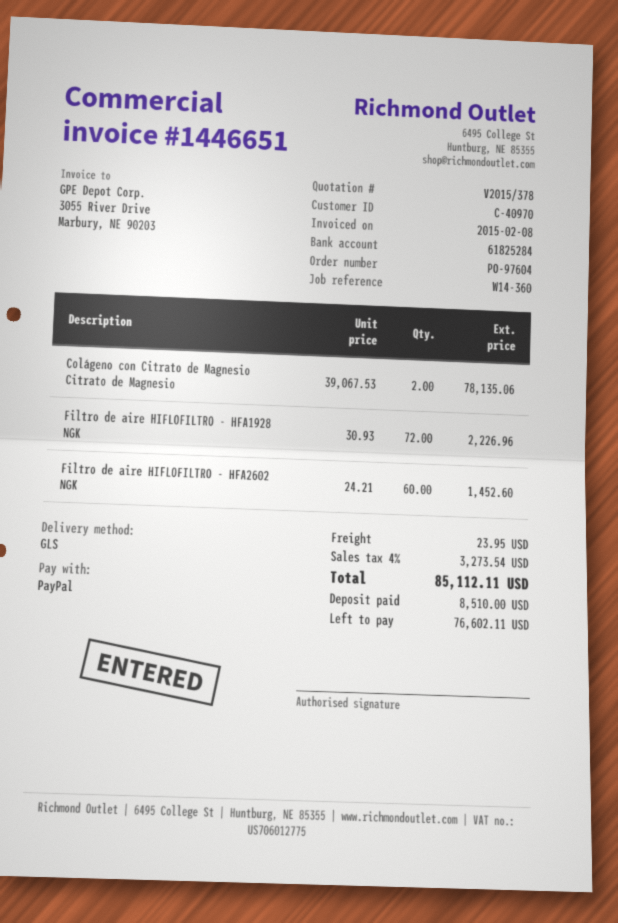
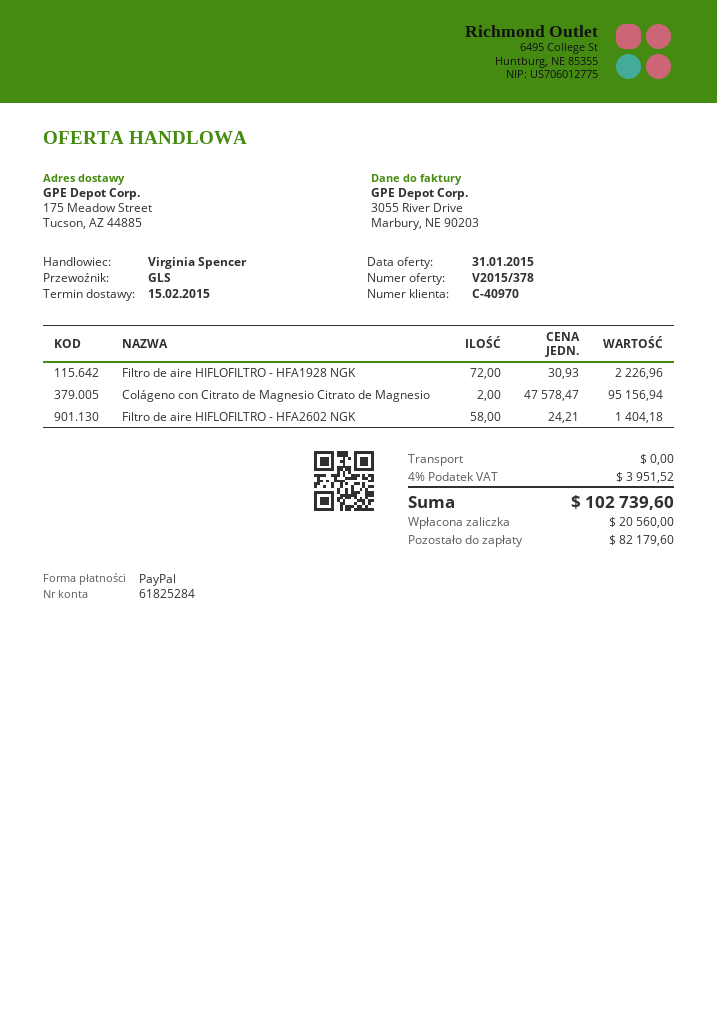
Colágeno con Citrato de Magnesio Citrato de Magnesio: 2 x 39067.53 = 78135.06 -> 2 x 47578.47 = 95156.94
Filtro de aire HIFLOFILTRO - HFA2602 NGK: 60 x 24.21 = 1452.60 -> 58 x 24.21 = 1404.18
shipping: 23.95 -> 0.00
tax: 4% = 3273.54 -> 4% = 3951.52
total: 85112.11 -> 102739.60
deposit: 8510.00 -> 20560.00
balance: 76602.11 -> 82179.60

